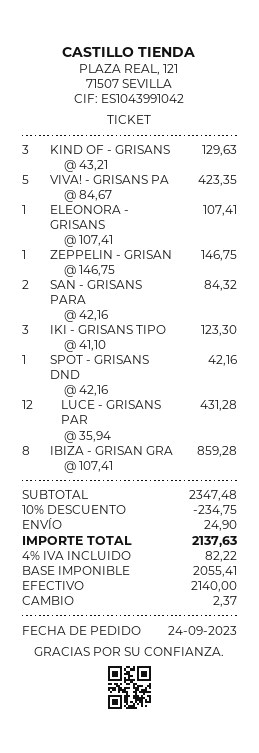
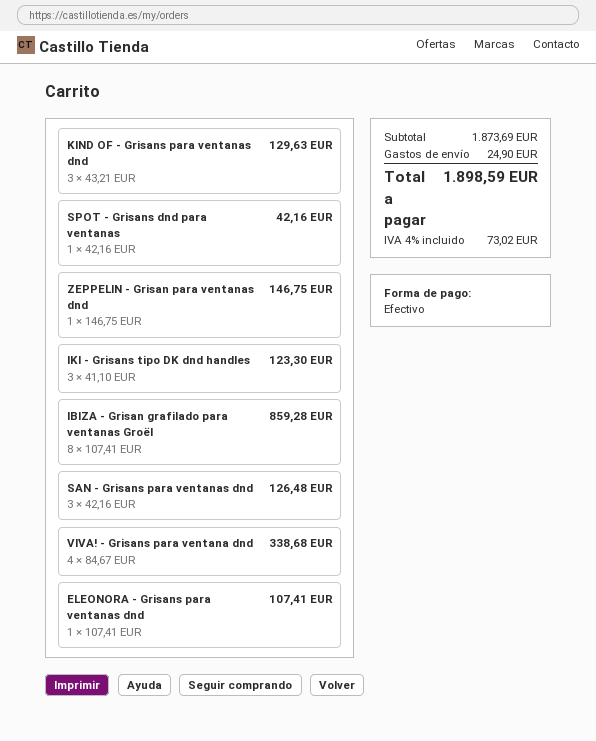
VIVA! - GRISANS PA: 5 x 84.67 = 423.35 -> 4 x 84.67 = 338.68
SAN - GRISANS PARA: 2 x 42.16 = 84.32 -> 3 x 42.16 = 126.48
LUCE - GRISANS PAR: 12 x 35.94 = 431.28 -> none
subtotal: 2347.48 -> 1873.69
discount: 10% = 234.75 -> none
tax: 4% = 82.22 -> 4% = 73.02
total: 2137.63 -> 1898.59

